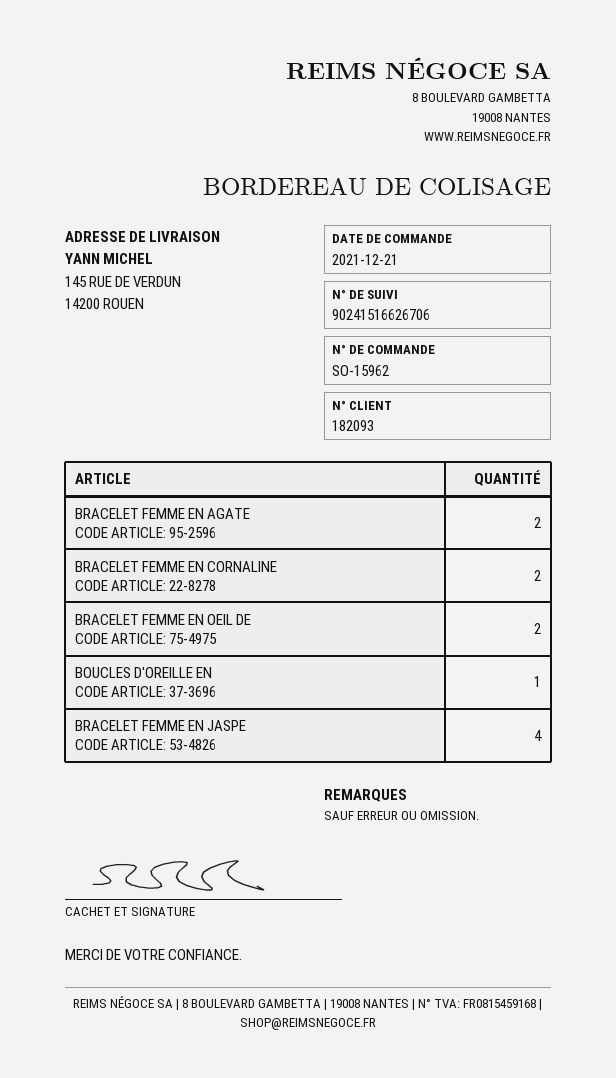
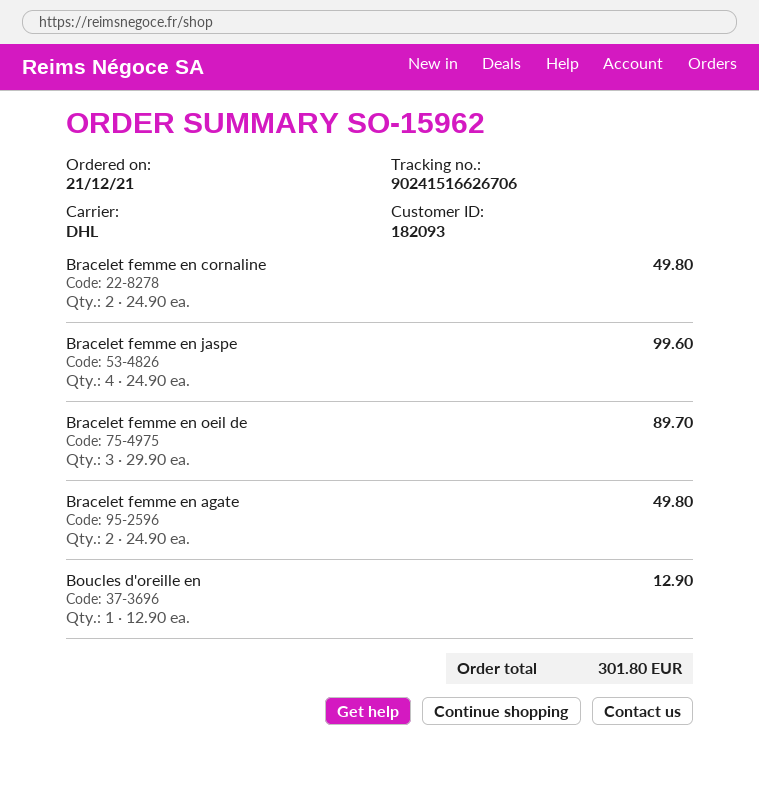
BRACELET FEMME EN OEIL DE: 2 -> 3

